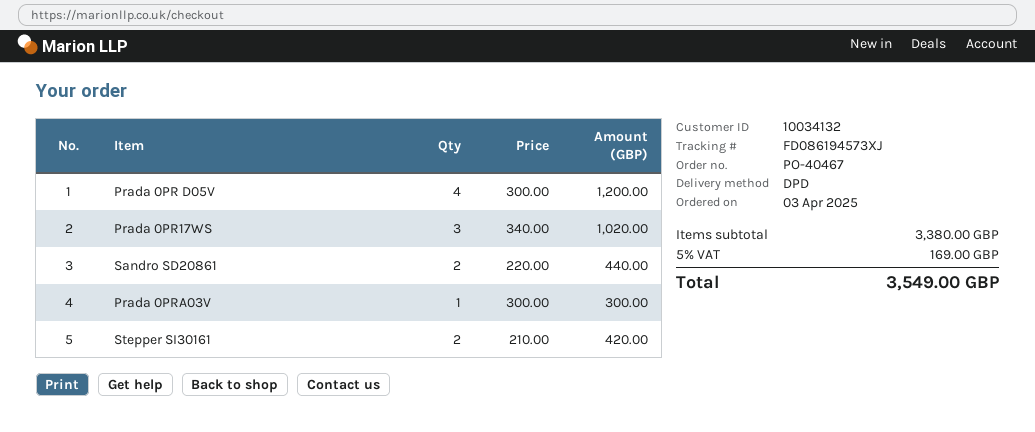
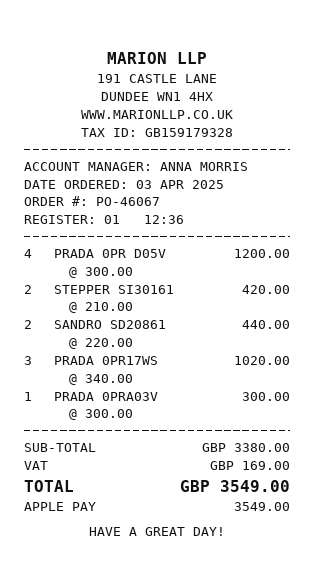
order number: PO-40467 -> PO-46067

